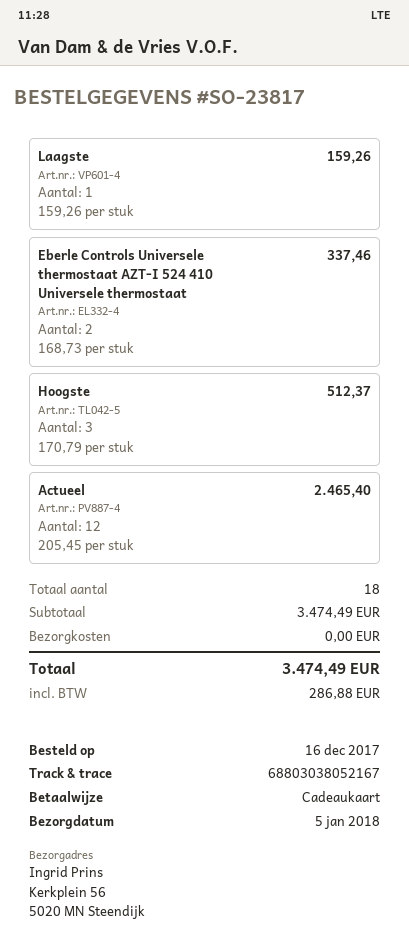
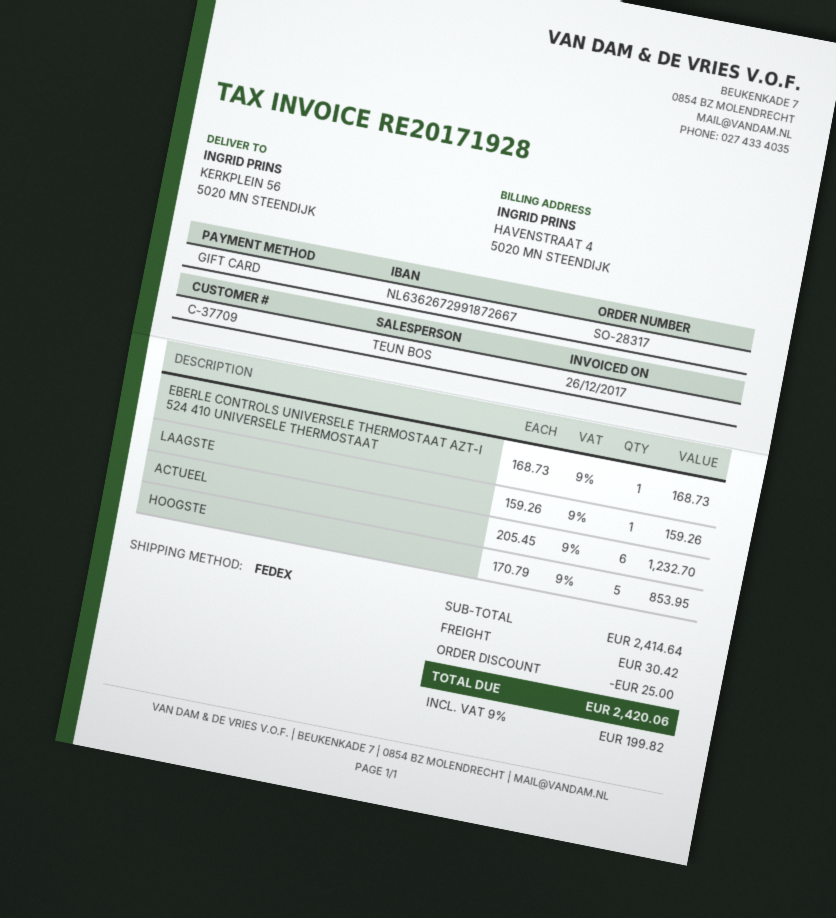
order number: SO-23817 -> SO-28317
Eberle Controls Universele thermostaat AZT-I 524 410 Universele thermostaat: 2 x 168.73 = 337.46 -> 1 x 168.73 = 168.73
Hoogste: 3 x 170.79 = 512.37 -> 5 x 170.79 = 853.95
Actueel: 12 x 205.45 = 2465.40 -> 6 x 205.45 = 1232.70
subtotal: 3474.49 -> 2414.64
discount: none -> 25.00
shipping: 0.00 -> 30.42
tax: 286.88 -> 199.82
total: 3474.49 -> 2420.06

